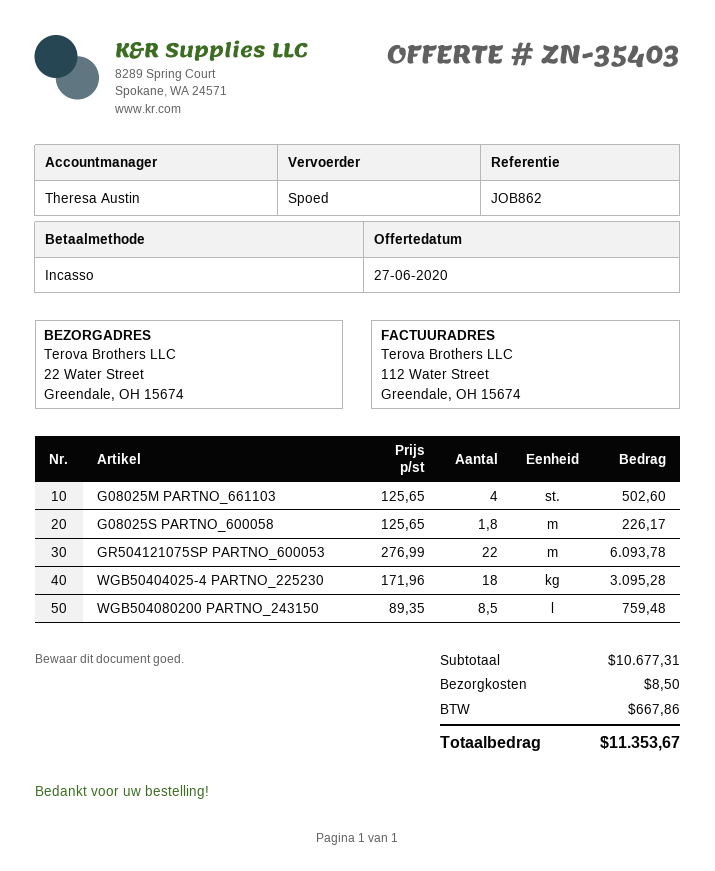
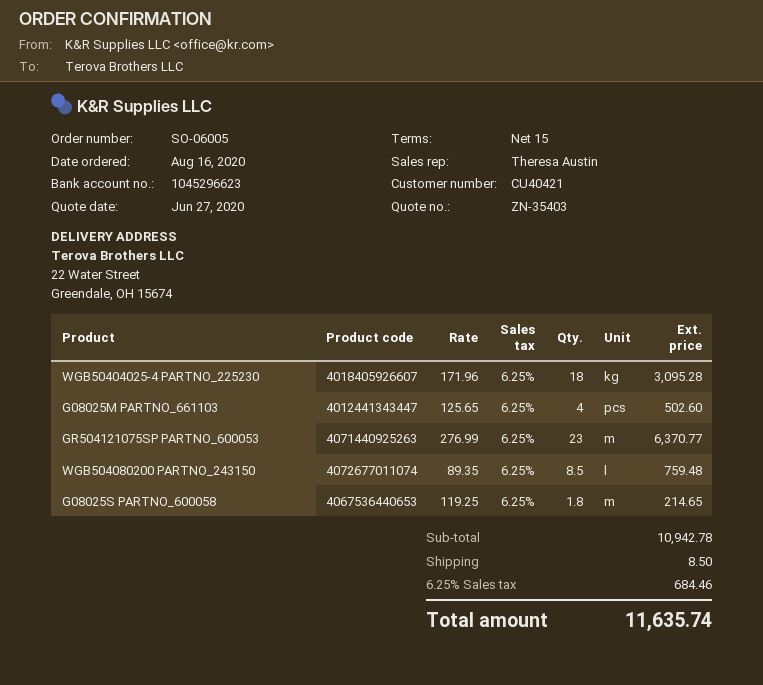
G08025S PARTNO_600058: 1.8 x 125.65 = 226.17 -> 1.8 x 119.25 = 214.65
GR504121075SP PARTNO_600053: 22 x 276.99 = 6093.78 -> 23 x 276.99 = 6370.77
subtotal: 10677.31 -> 10942.78
tax: 667.86 -> 684.46
total: 11353.67 -> 11635.74

